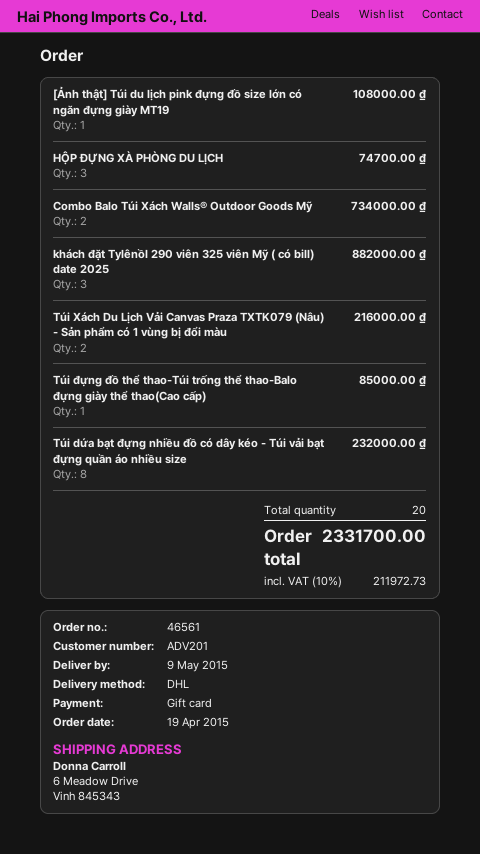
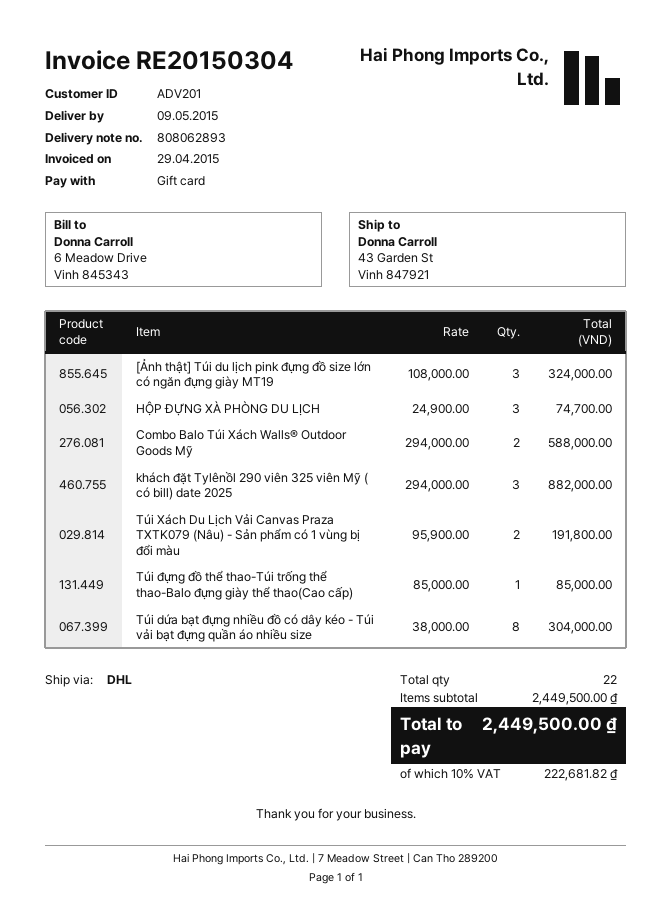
ship to: 6 Meadow Drive, Vinh 845343 -> 43 Garden St, Vinh 847921
[Ảnh thật] Túi du lịch pink đựng đồ size lớn có ngăn đựng giày MT19: 1 for 108000.00 -> 3 for 324000.00
Combo Balo Túi Xách Walls® Outdoor Goods Mỹ: 2 for 734000.00 -> 2 for 588000.00
Túi Xách Du Lịch Vải Canvas Praza TXTK079 (Nâu) - Sản phẩm có 1 vùng bị đổi màu: 2 for 216000.00 -> 2 for 191800.00
Túi dứa bạt đựng nhiều đồ có dây kéo - Túi vải bạt đựng quần áo nhiều size: 8 for 232000.00 -> 8 for 304000.00
total quantity: 20 -> 22
tax: 10% = 211972.73 -> 10% = 222681.82
total: 2331700.00 -> 2449500.00

